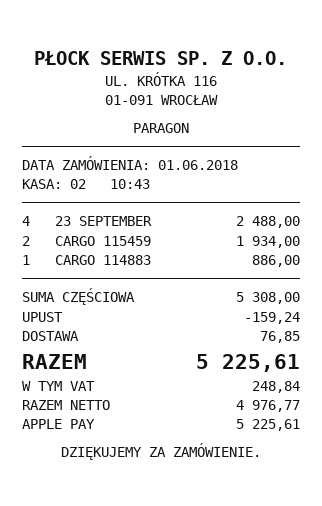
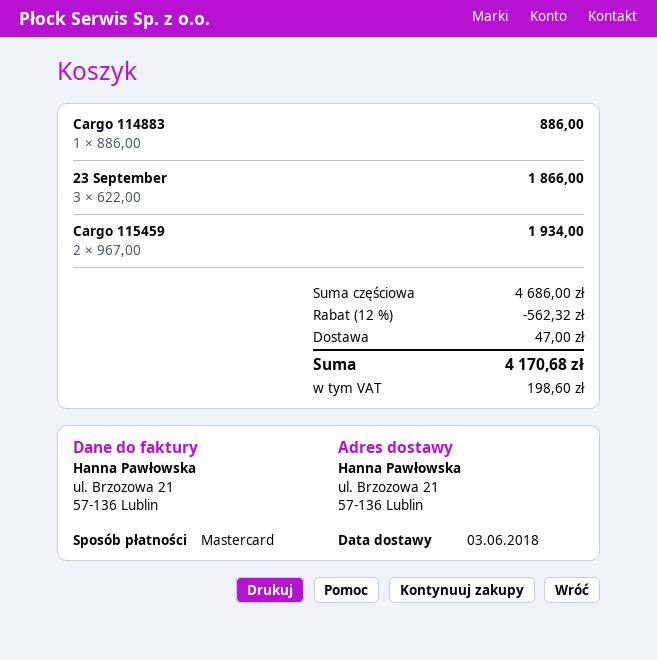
payment method: Apple Pay -> Mastercard
23 SEPTEMBER: 4 for 2488.00 -> 3 for 1866.00
subtotal: 5308.00 -> 4686.00
discount: 159.24 -> 562.32
shipping: 76.85 -> 47.00
tax: 248.84 -> 198.60
total: 5225.61 -> 4170.68

